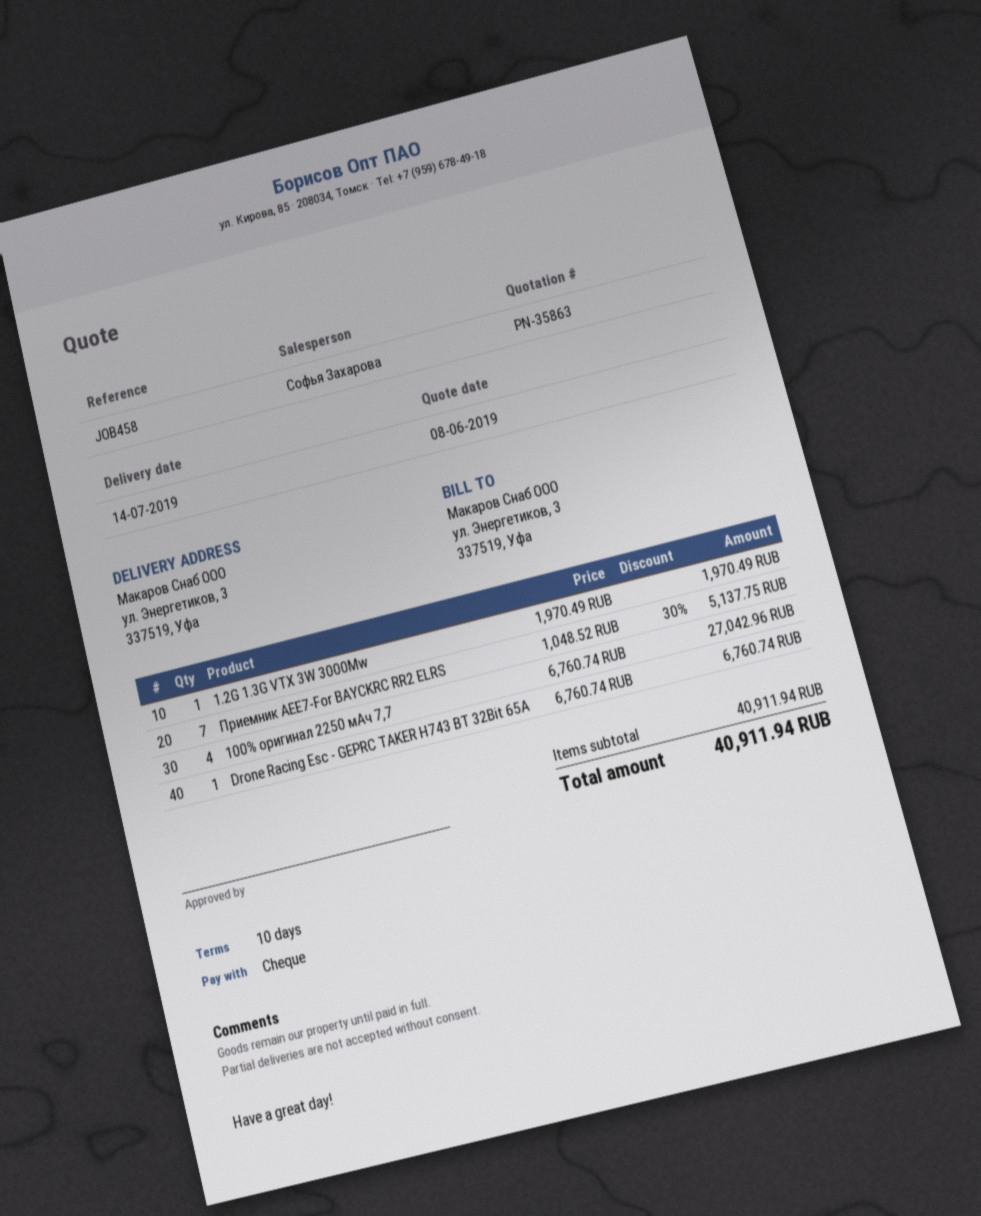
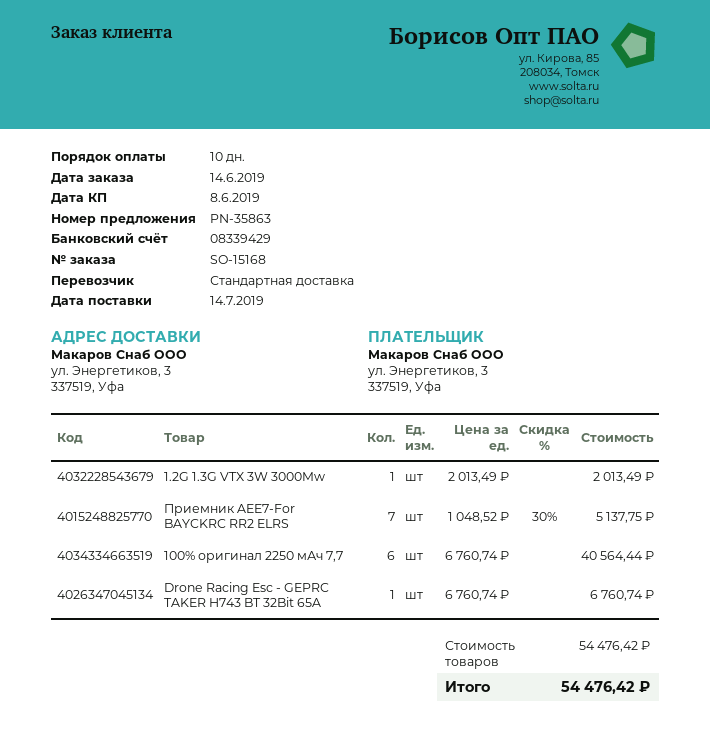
1.2G 1.3G VTX 3W 3000Mw: 1 x 1970.49 = 1970.49 -> 1 x 2013.49 = 2013.49
100% оригинал 2250 мАч 7,7: 4 x 6760.74 = 27042.96 -> 6 x 6760.74 = 40564.44
subtotal: 40911.94 -> 54476.42
total: 40911.94 -> 54476.42

